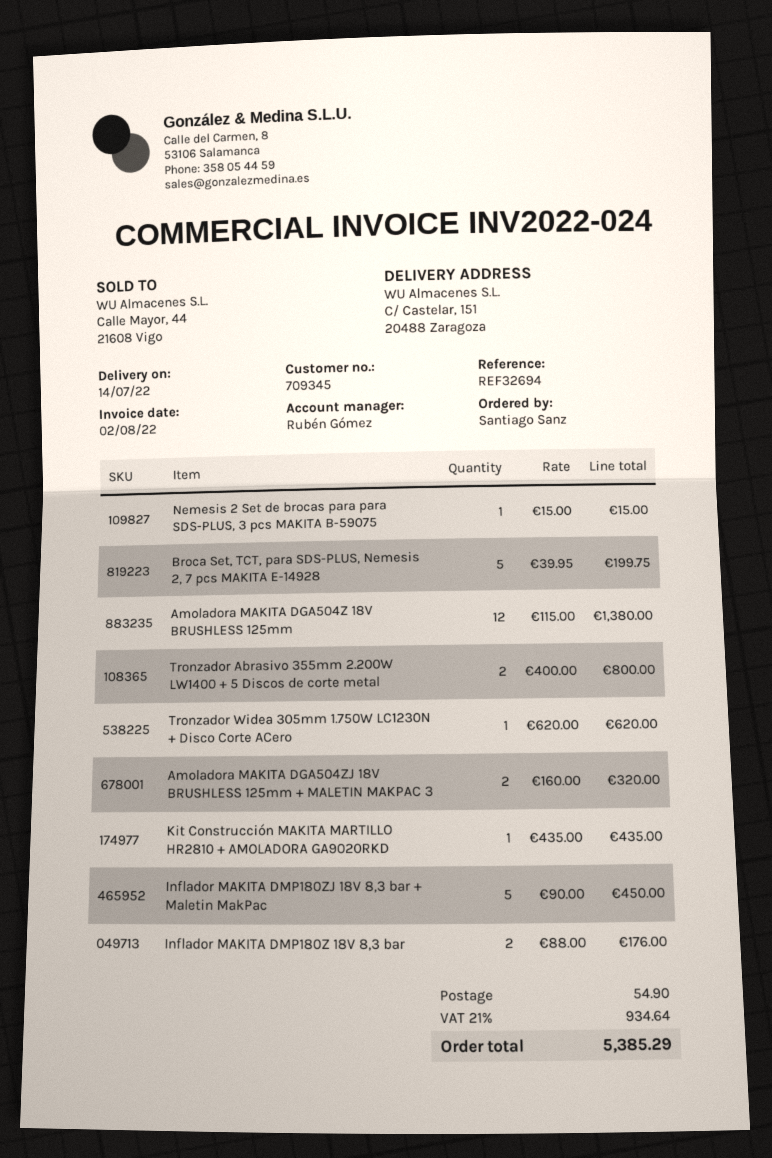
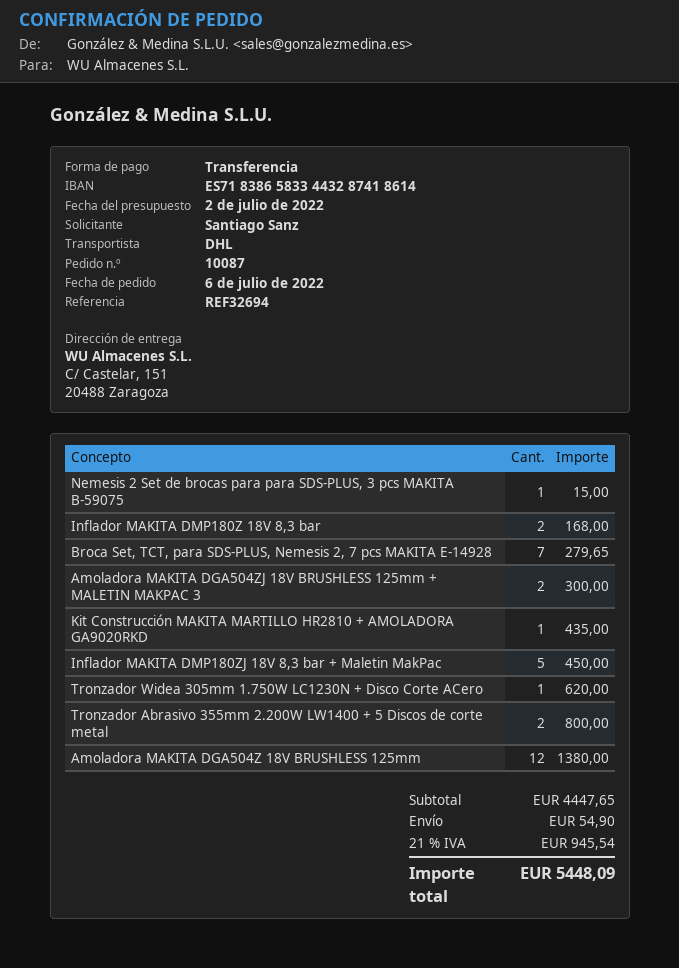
Broca Set, TCT, para SDS-PLUS, Nemesis 2, 7 pcs MAKITA E-14928: 5 for 199.75 -> 7 for 279.65
Amoladora MAKITA DGA504ZJ 18V BRUSHLESS 125mm + MALETIN MAKPAC 3: 2 for 320.00 -> 2 for 300.00
Inflador MAKITA DMP180Z 18V 8,3 bar: 2 for 176.00 -> 2 for 168.00
tax: 21% = 934.64 -> 21% = 945.54
total: 5385.29 -> 5448.09

